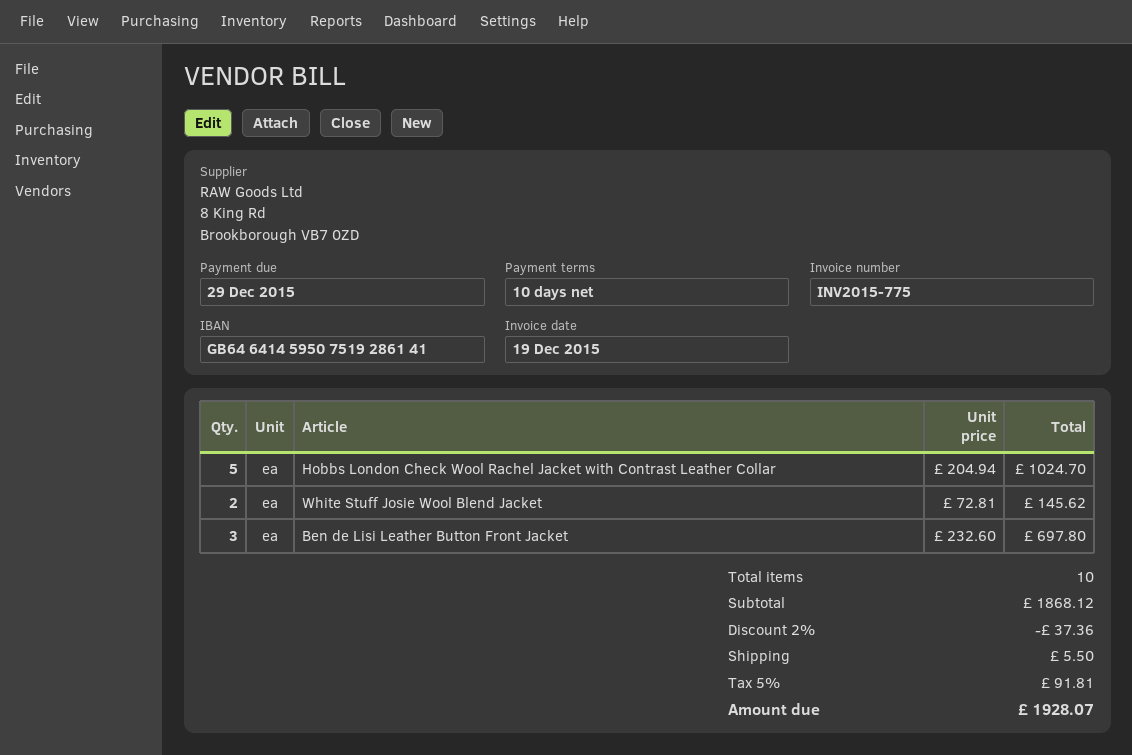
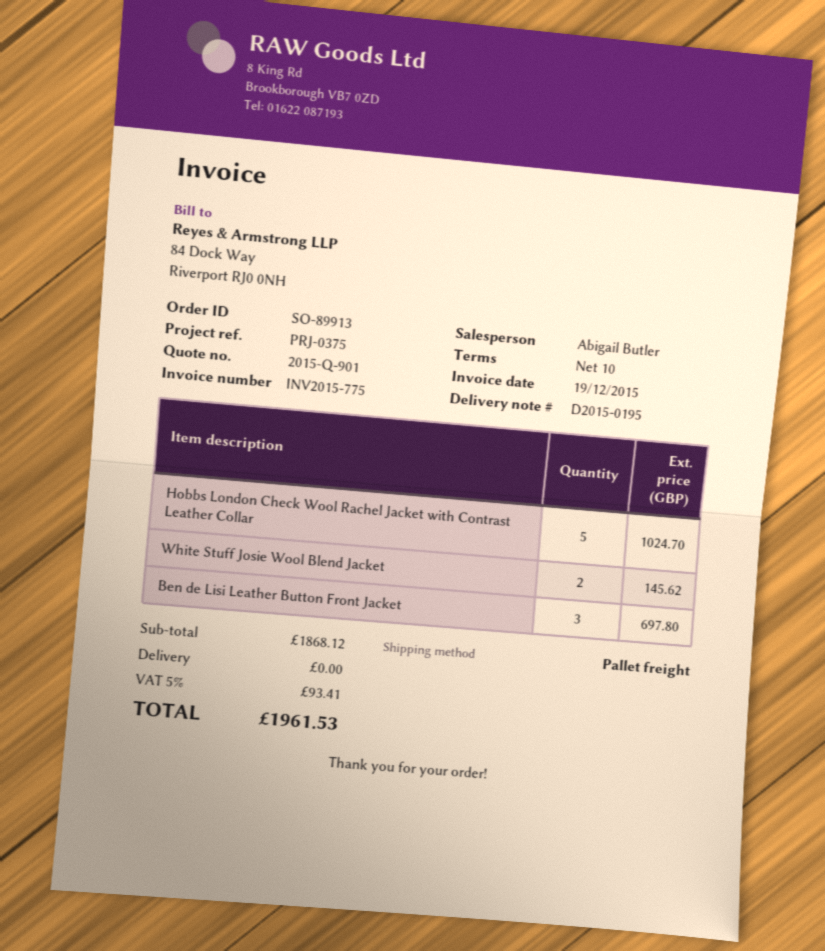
discount: 2% = 37.36 -> none
shipping: 5.50 -> 0.00
tax: 5% = 91.81 -> 5% = 93.41
total: 1928.07 -> 1961.53

